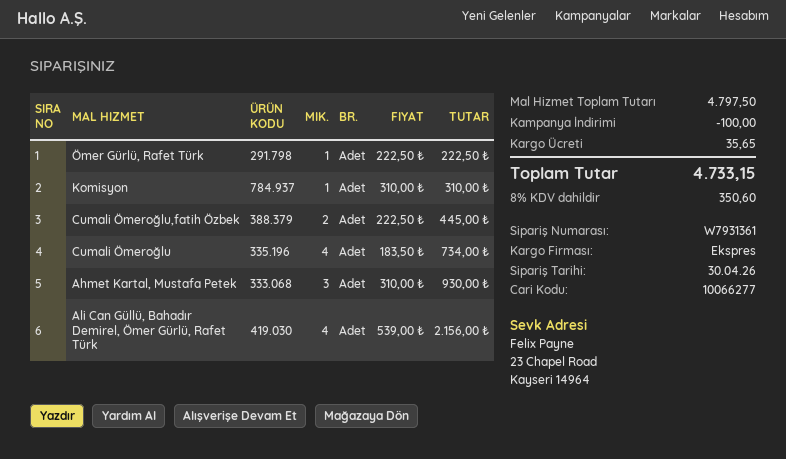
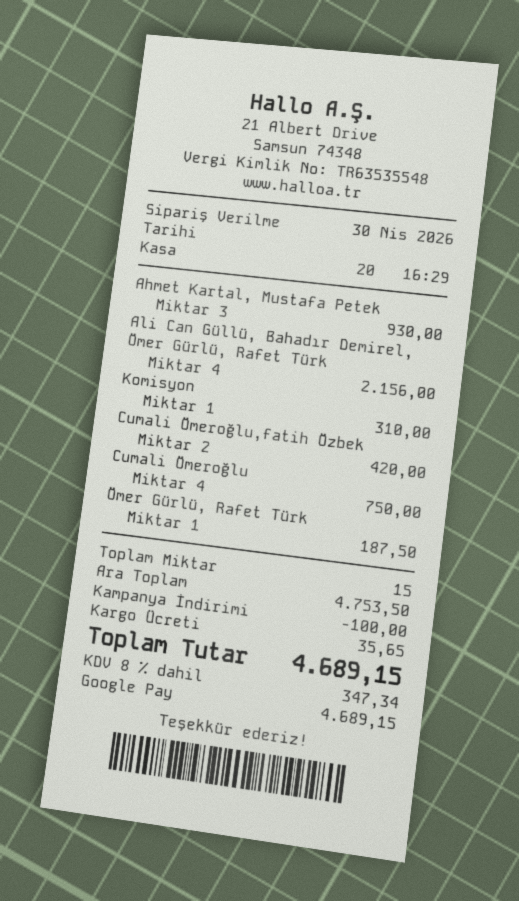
Ömer Gürlü, Rafet Türk: 1 for 222.50 -> 1 for 187.50
Cumali Ömeroğlu,fatih Özbek: 2 for 445.00 -> 2 for 420.00
Cumali Ömeroğlu: 4 for 734.00 -> 4 for 750.00
subtotal: 4797.50 -> 4753.50
tax: 8% = 350.60 -> 8% = 347.34
total: 4733.15 -> 4689.15

